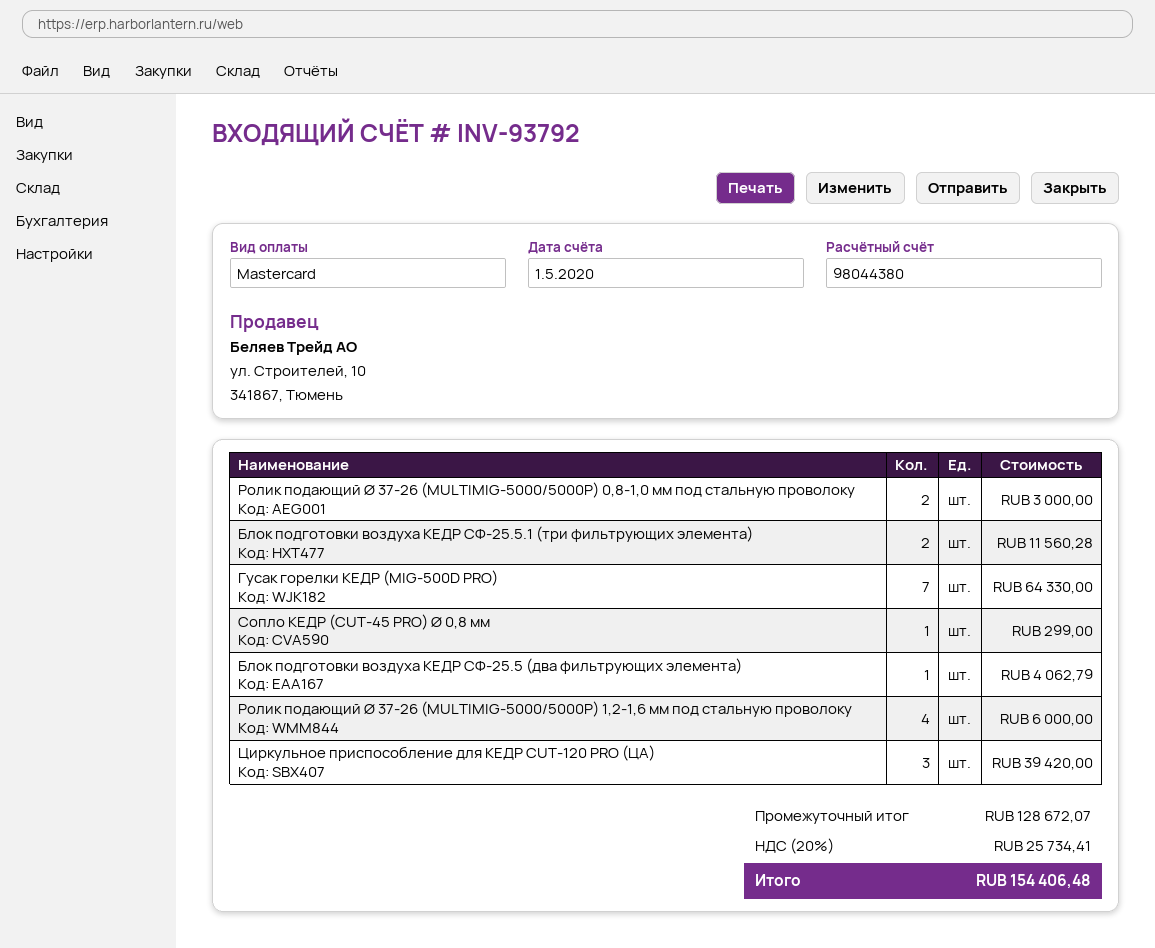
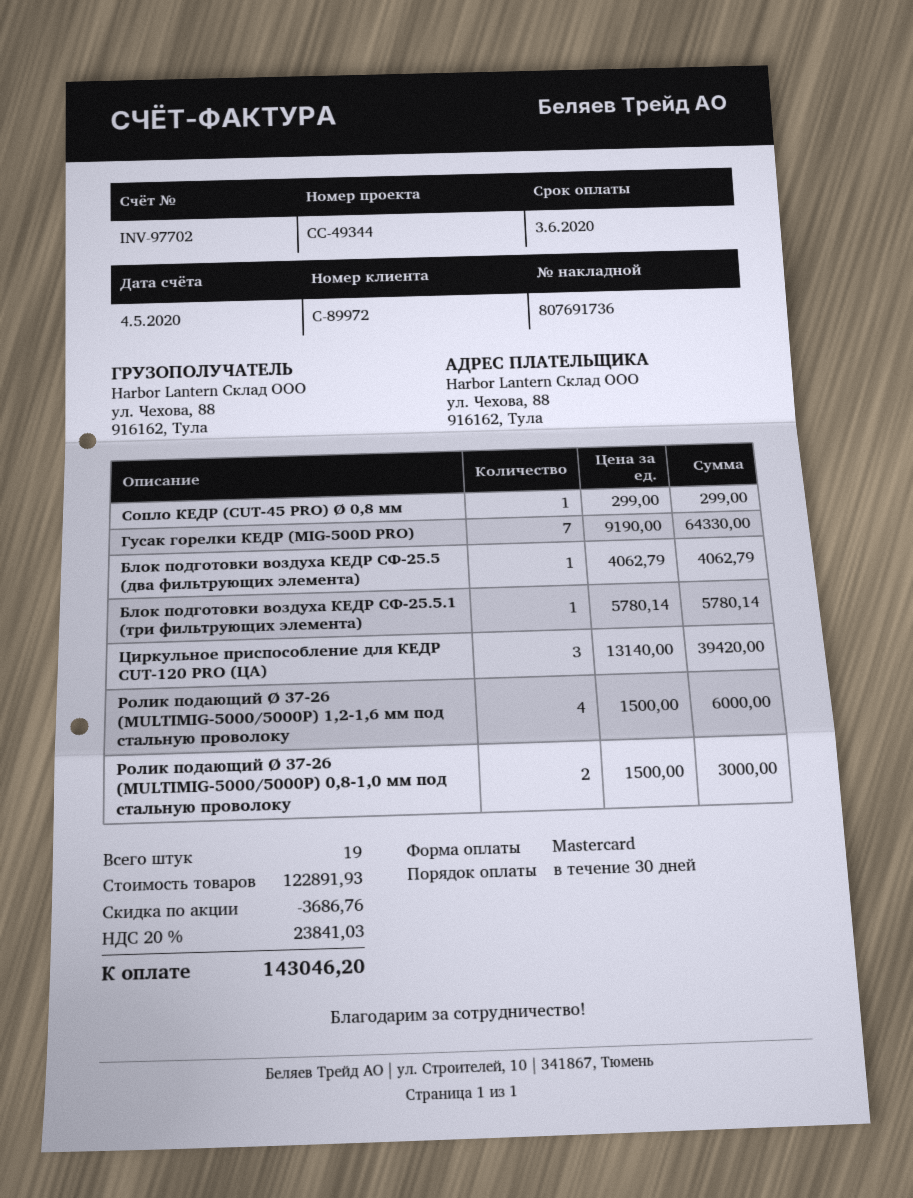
invoice number: INV-93792 -> INV-97702
invoice date: 2020-05-01 -> 2020-05-04
Блок подготовки воздуха КЕДР СФ-25.5.1 (три фильтрующих элемента): 2 for 11560.28 -> 1 for 5780.14
subtotal: 128672.07 -> 122891.93
discount: none -> 3686.76
tax: 20% = 25734.41 -> 20% = 23841.03
total: 154406.48 -> 143046.20

